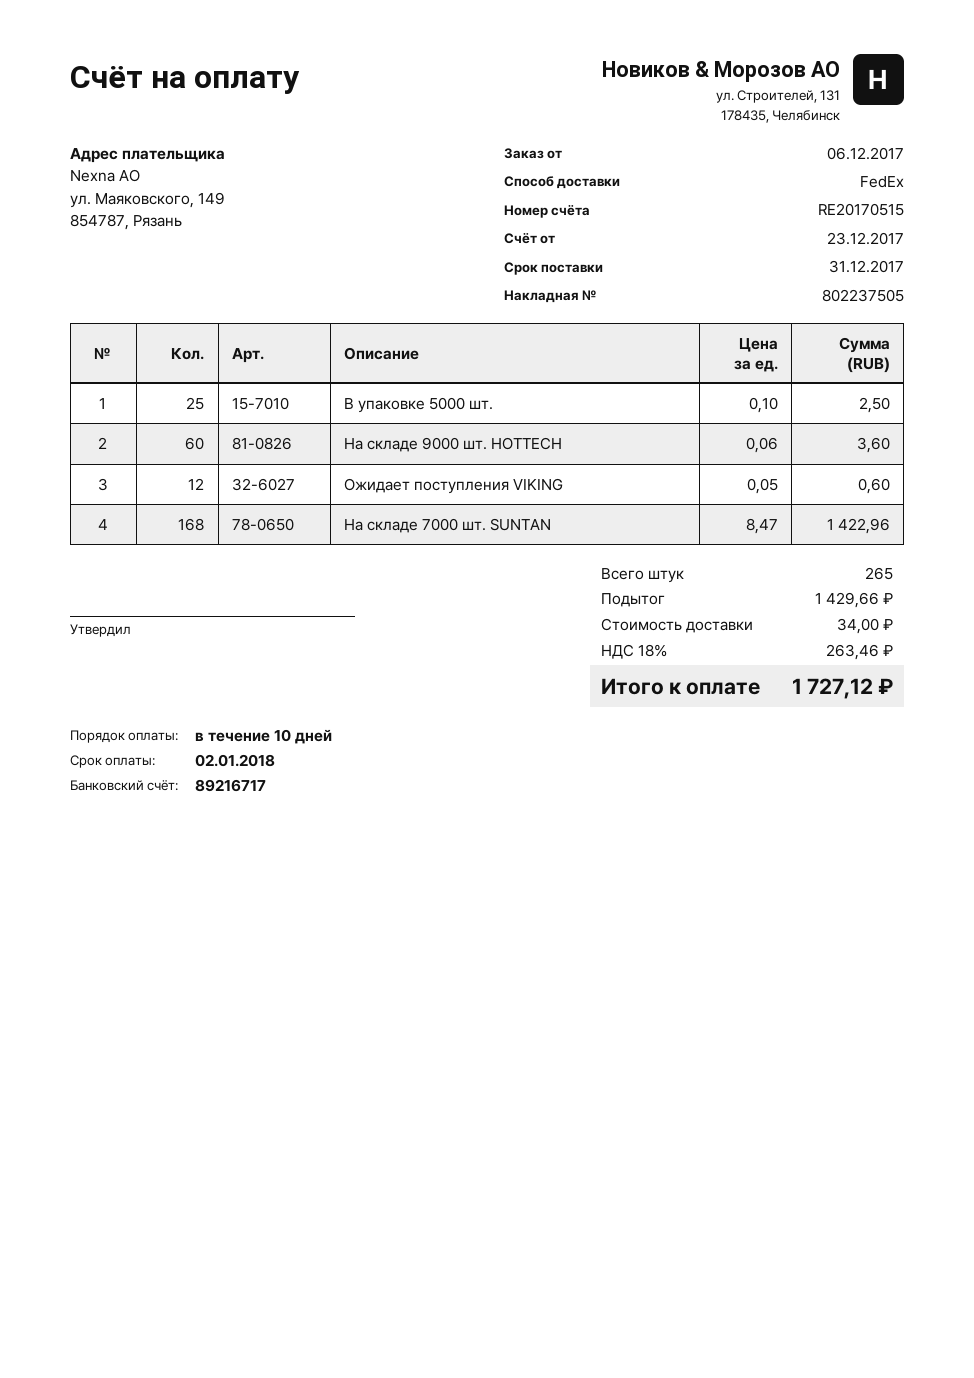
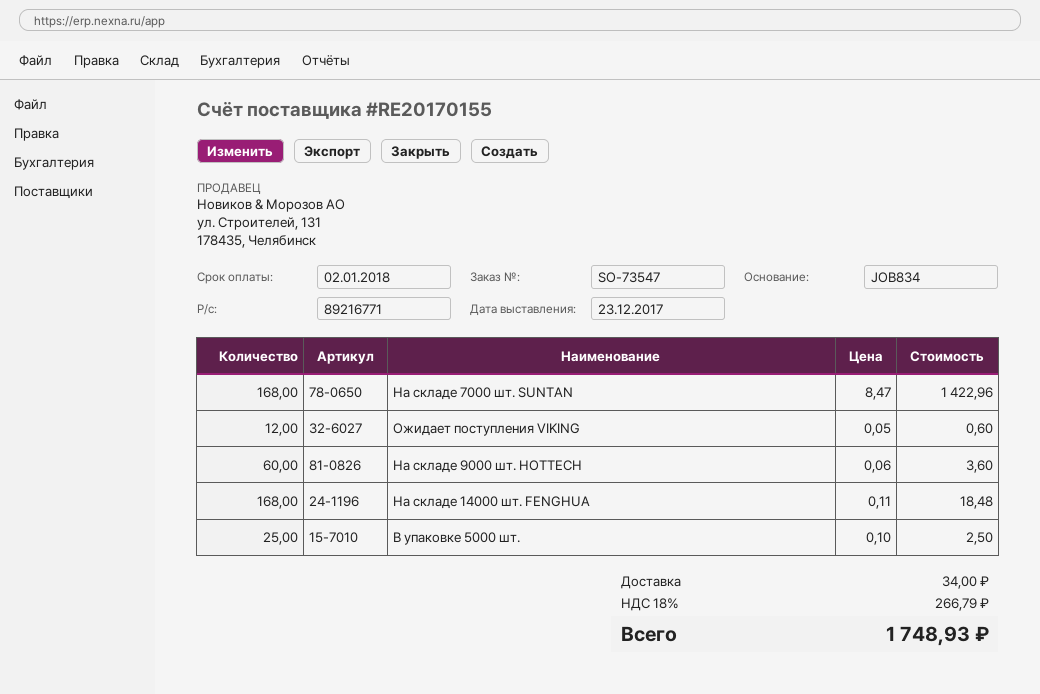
invoice number: RE20170515 -> RE20170155
bank account: 89216717 -> 89216771
На складе 14000 шт. FENGHUA: none -> 168 x 0.11 = 18.48
tax: 18% = 263.46 -> 18% = 266.79
total: 1727.12 -> 1748.93

